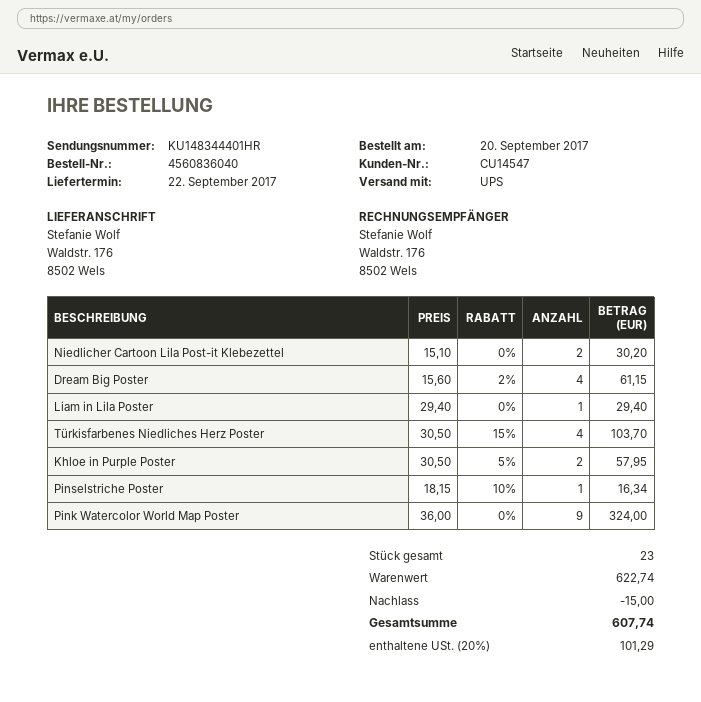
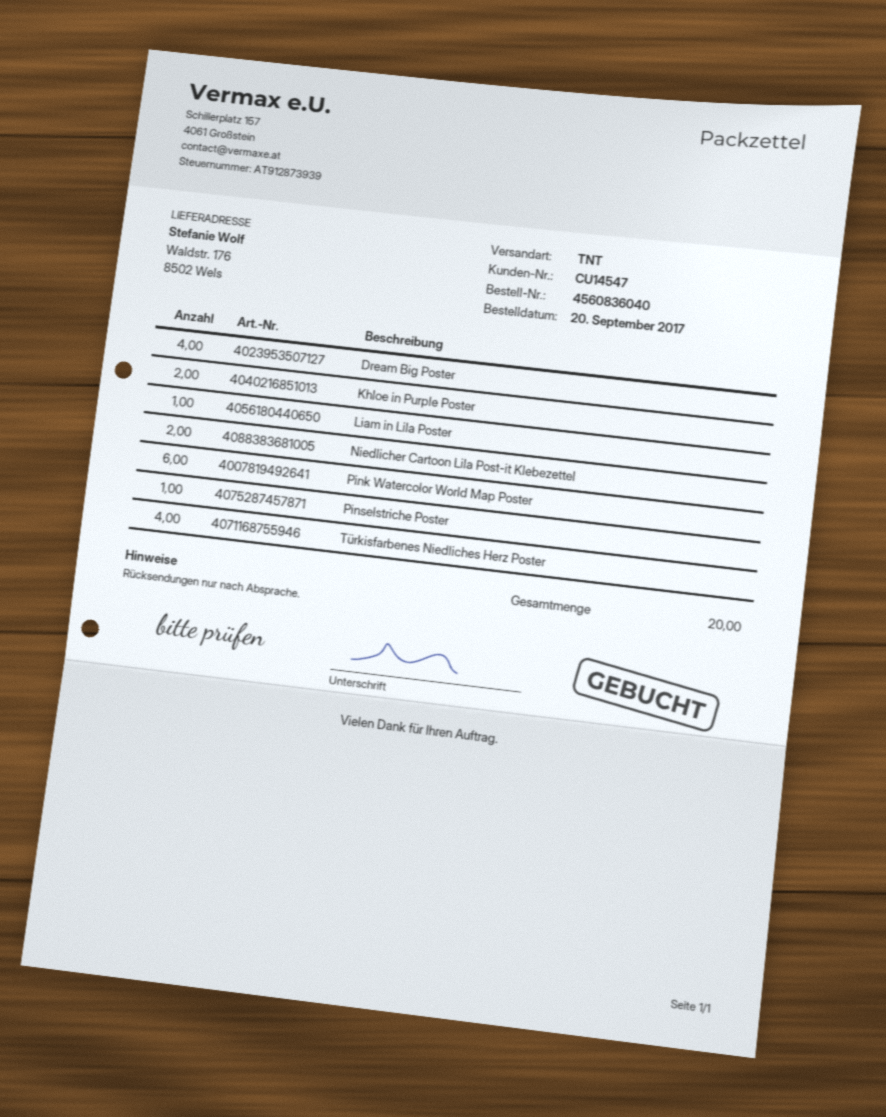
shipping method: UPS -> TNT
Pink Watercolor World Map Poster: 9 -> 6
total quantity: 23 -> 20

